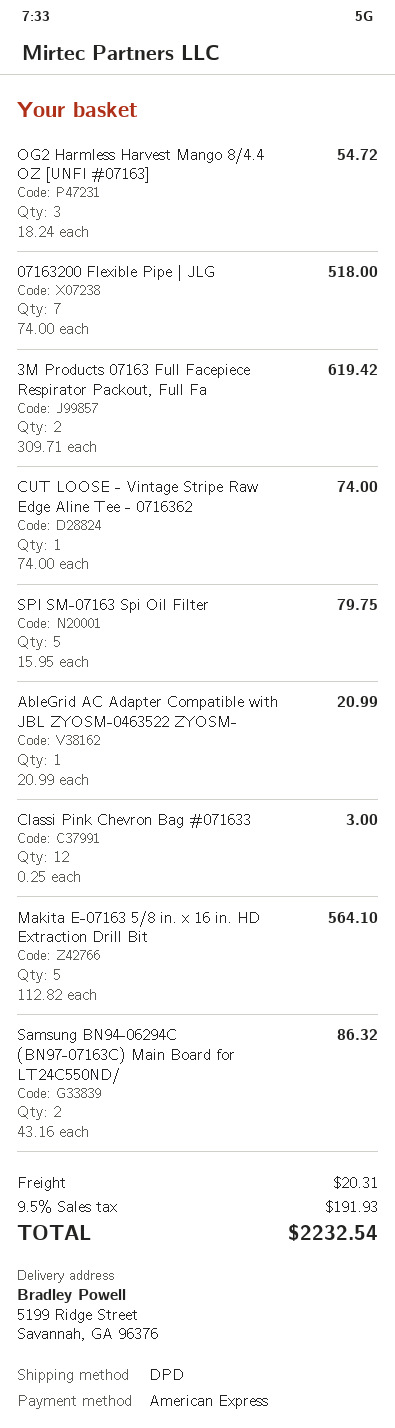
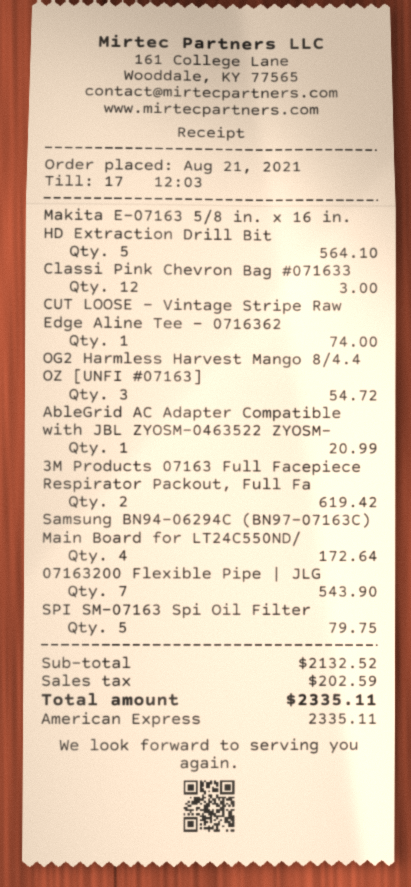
07163200 Flexible Pipe | JLG: 7 for 518.00 -> 7 for 543.90
Samsung BN94-06294C (BN97-07163C) Main Board for LT24C550ND/: 2 for 86.32 -> 4 for 172.64
shipping: 20.31 -> none
tax: 191.93 -> 202.59
total: 2232.54 -> 2335.11

